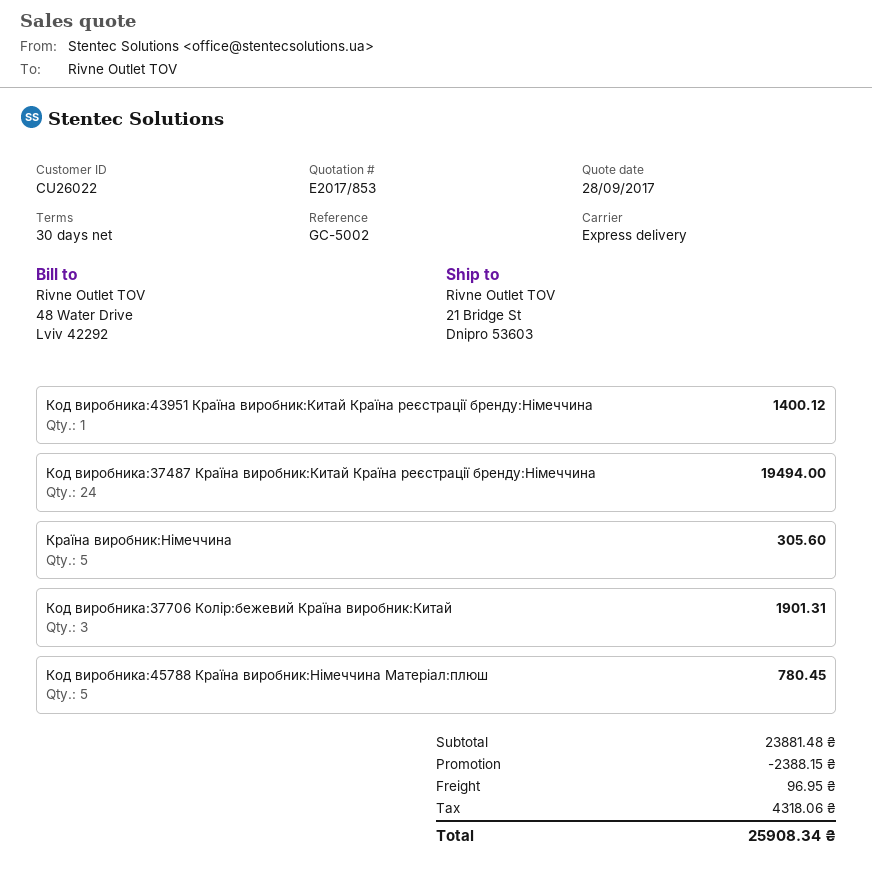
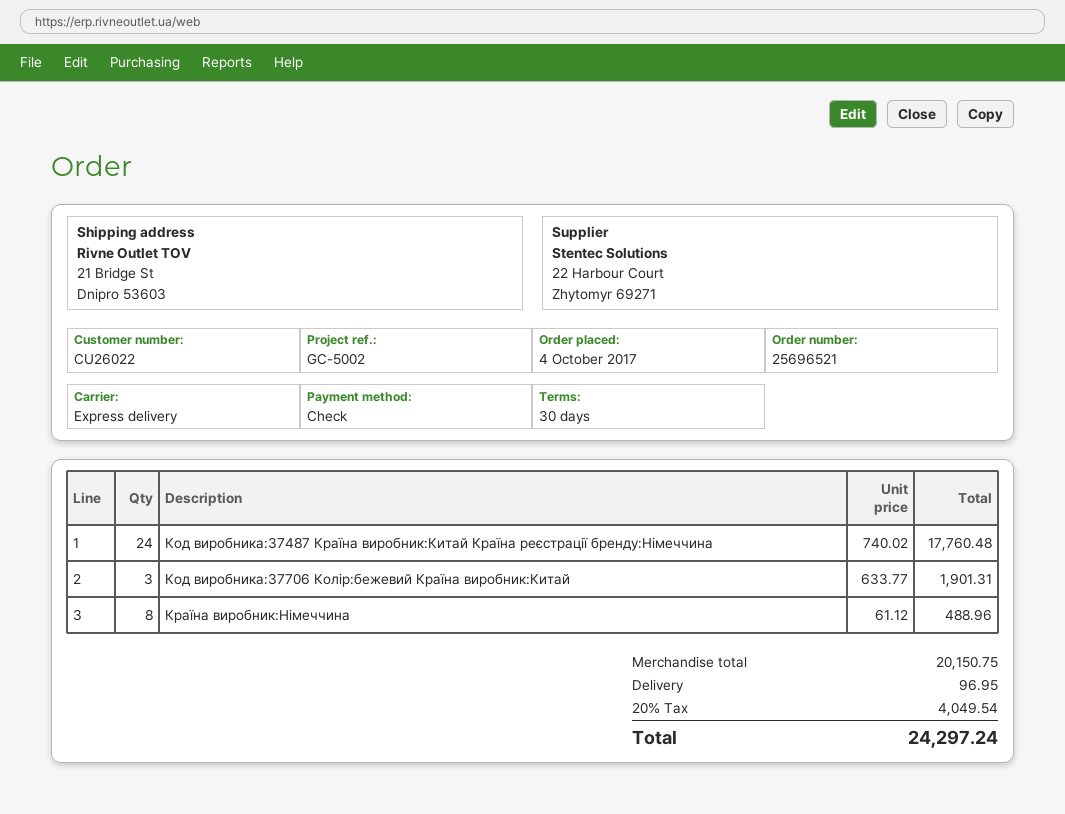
Код виробника:43951 Країна виробник:Китай Країна реєстрації бренду:Німеччина: 1 for 1400.12 -> none
Код виробника:37487 Країна виробник:Китай Країна реєстрації бренду:Німеччина: 24 for 19494.00 -> 24 for 17760.48
Країна виробник:Німеччина: 5 for 305.60 -> 8 for 488.96
Код виробника:45788 Країна виробник:Німеччина Матеріал:плюш: 5 for 780.45 -> none
subtotal: 23881.48 -> 20150.75
discount: 2388.15 -> none
tax: 4318.06 -> 4049.54
total: 25908.34 -> 24297.24

